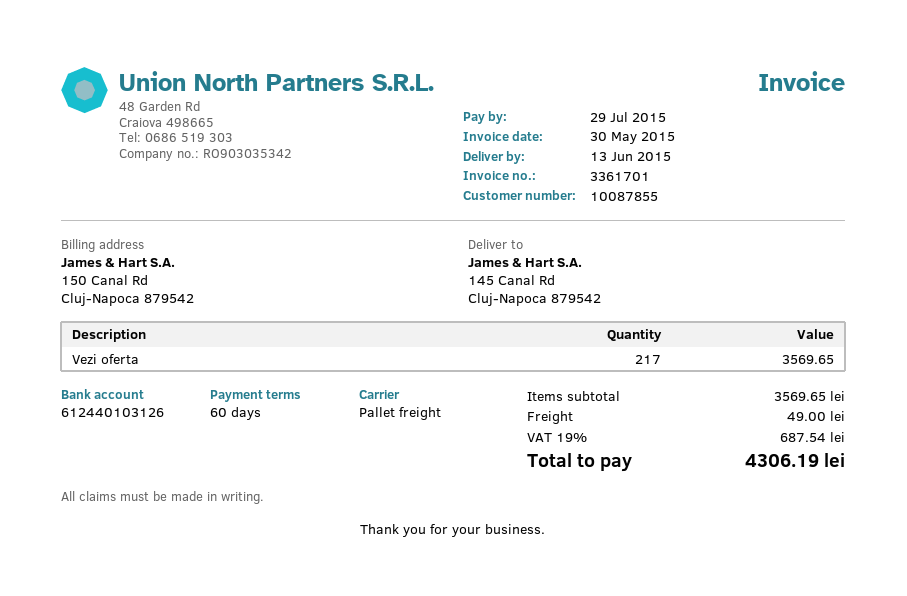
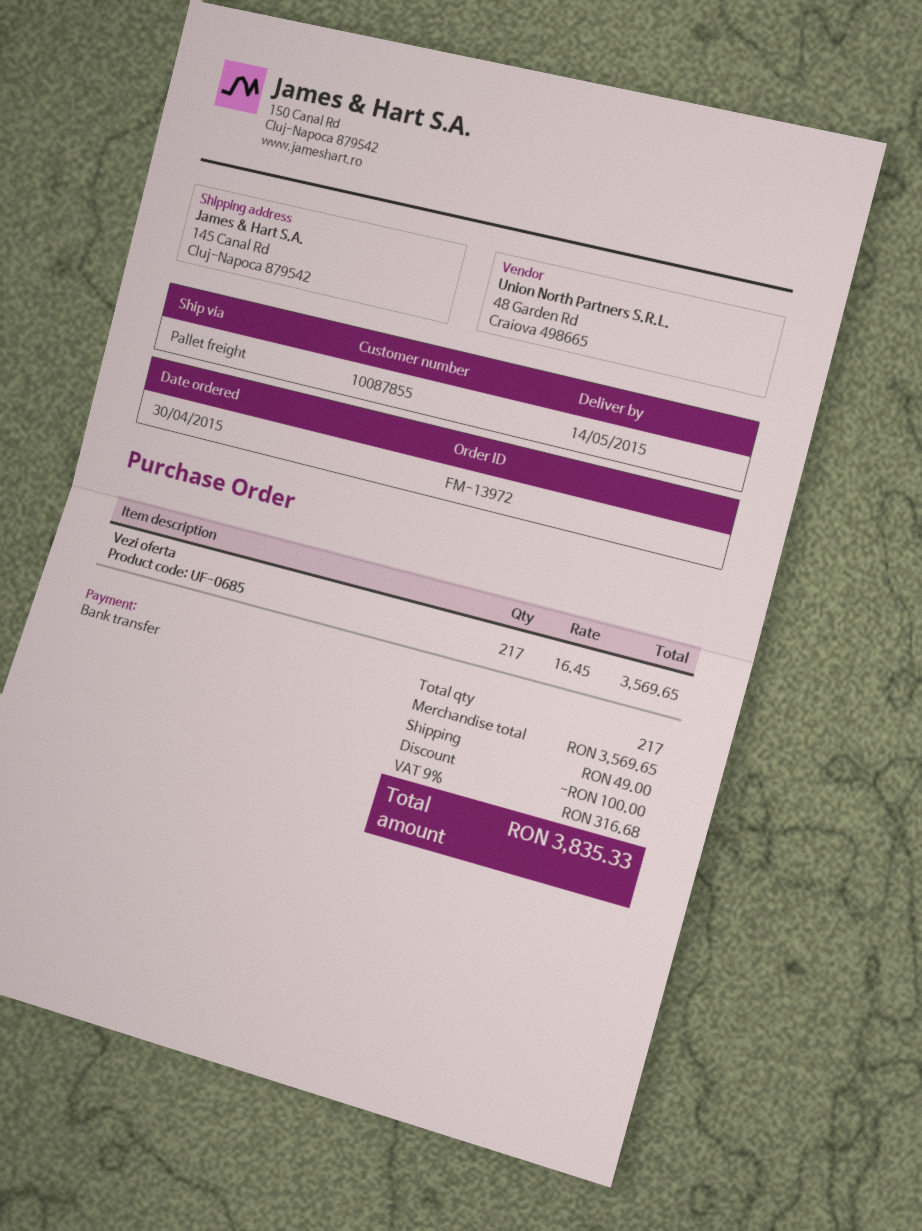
delivery date: 2015-06-13 -> 2015-05-14
discount: none -> 100.00
tax: 19% = 687.54 -> 9% = 316.68
total: 4306.19 -> 3835.33

